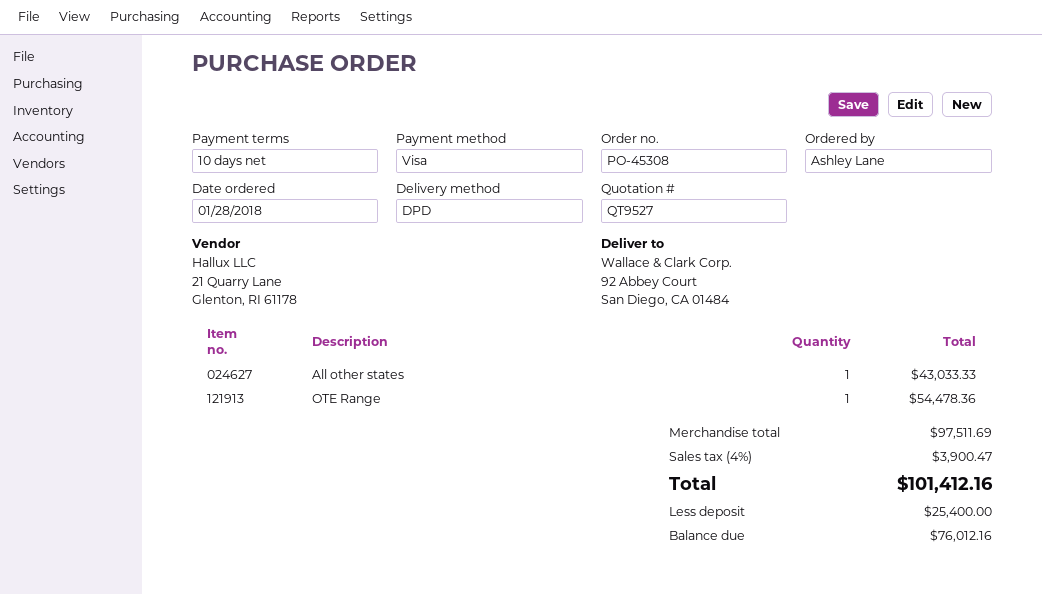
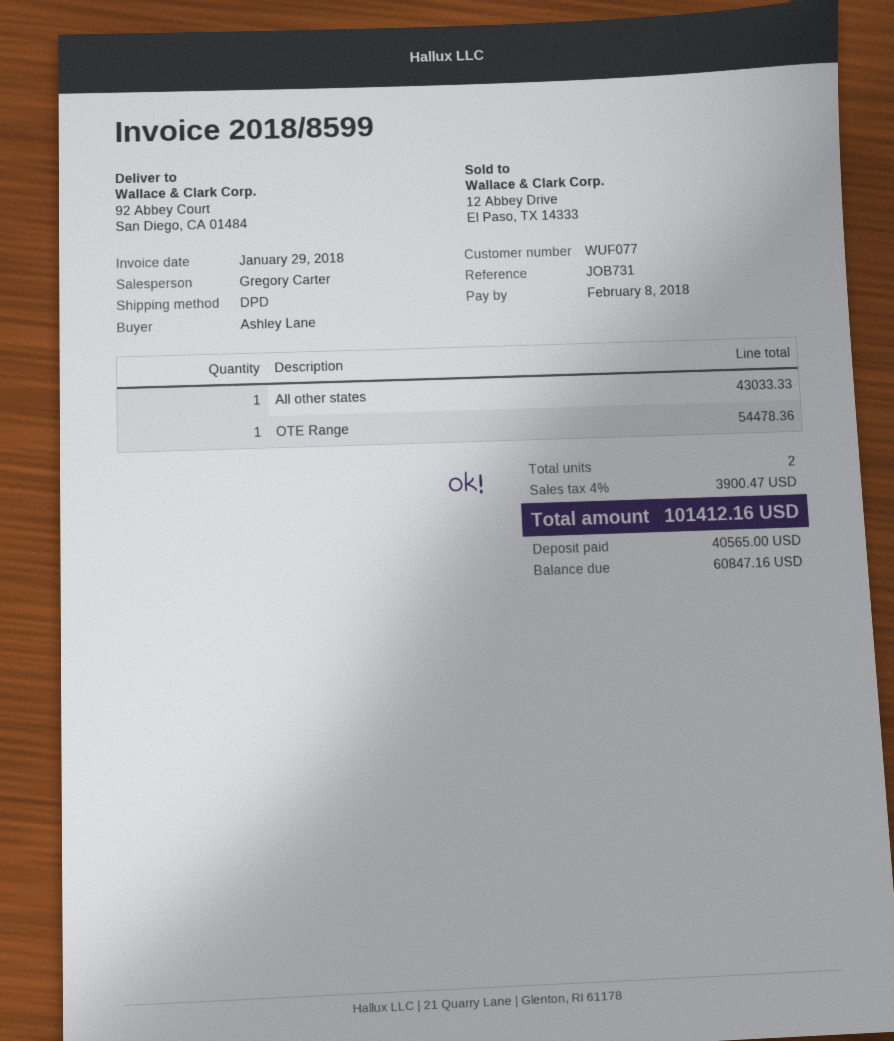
deposit: 25400.00 -> 40565.00
balance: 76012.16 -> 60847.16

